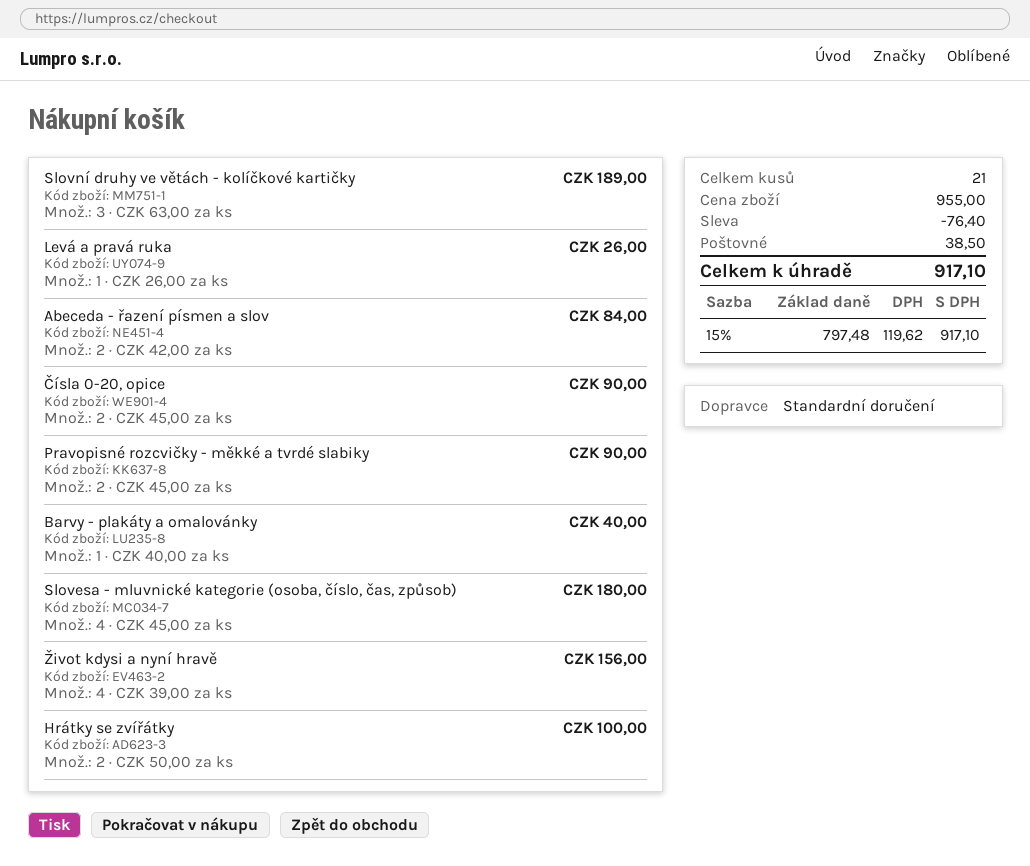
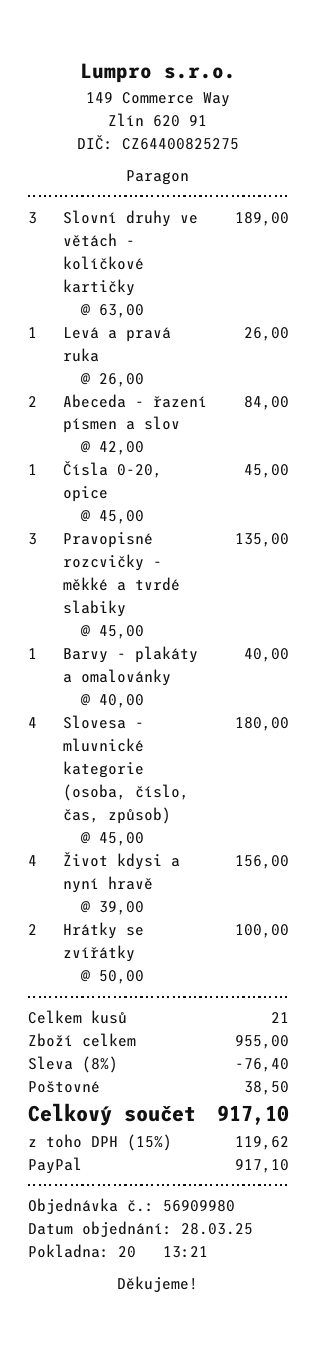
Čísla 0-20, opice: 2 x 45.00 = 90.00 -> 1 x 45.00 = 45.00
Pravopisné rozcvičky - měkké a tvrdé slabiky: 2 x 45.00 = 90.00 -> 3 x 45.00 = 135.00

